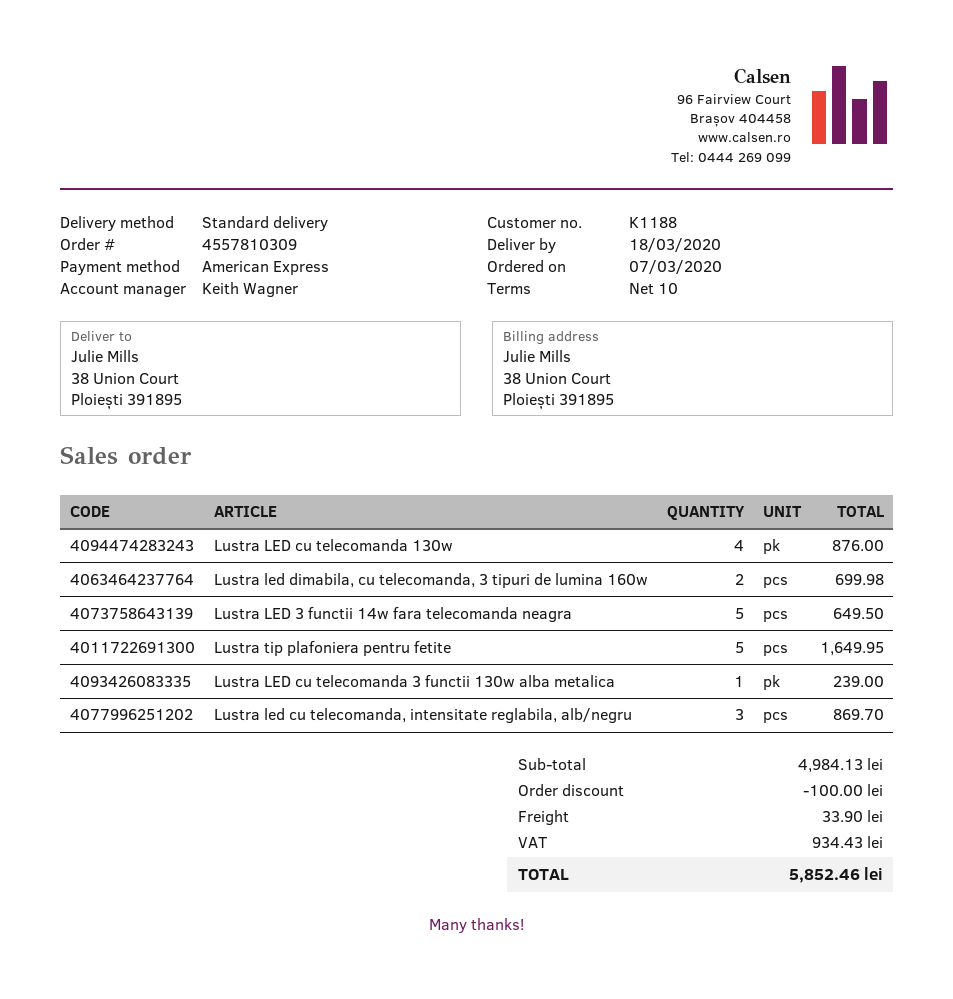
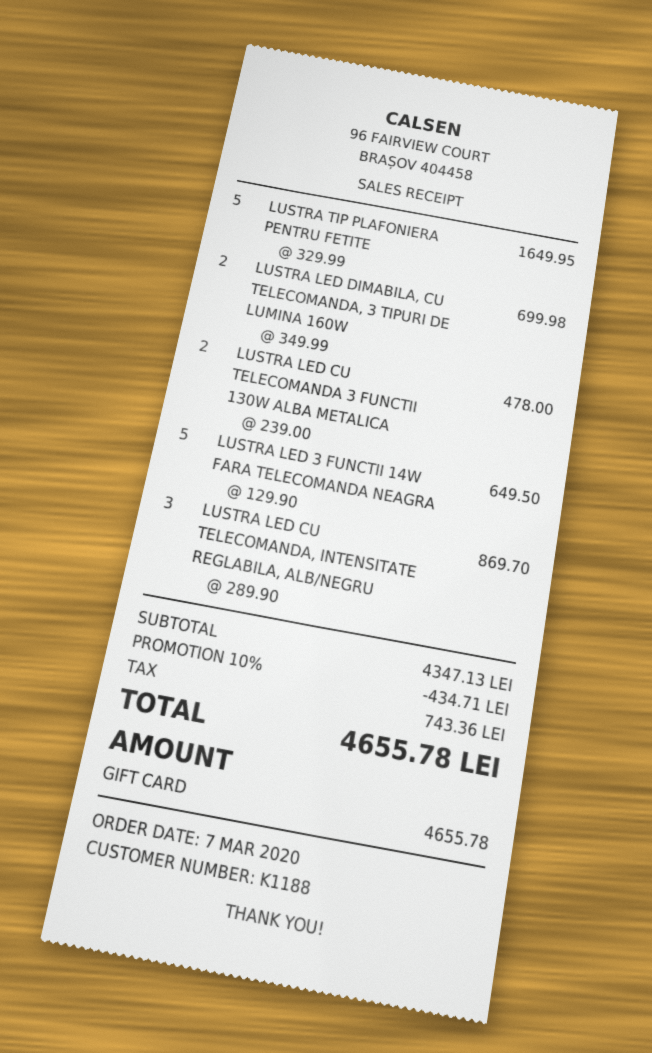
payment method: American Express -> gift card
Lustra LED cu telecomanda 130w: 4 for 876.00 -> none
Lustra LED cu telecomanda 3 functii 130w alba metalica: 1 for 239.00 -> 2 for 478.00
subtotal: 4984.13 -> 4347.13
discount: 100.00 -> 434.71
shipping: 33.90 -> none
tax: 934.43 -> 743.36
total: 5852.46 -> 4655.78

